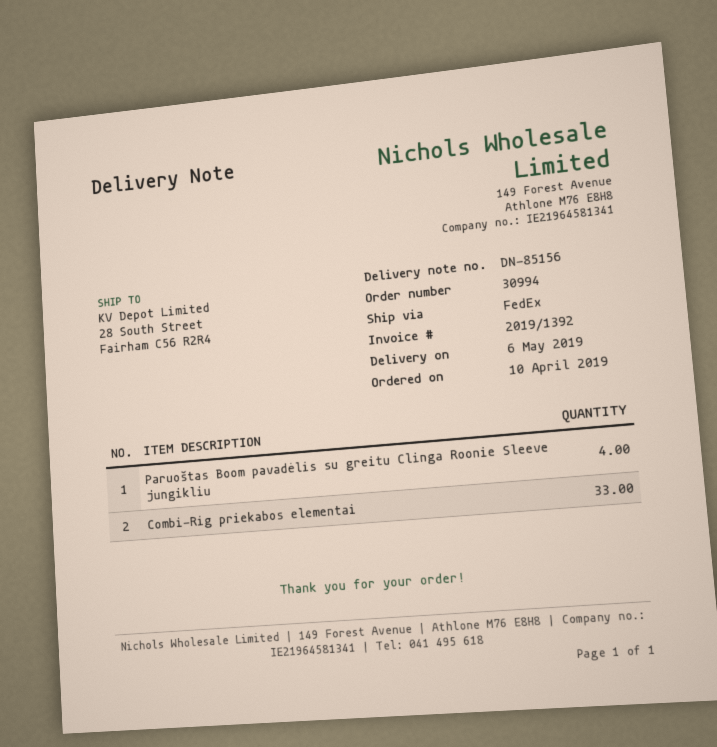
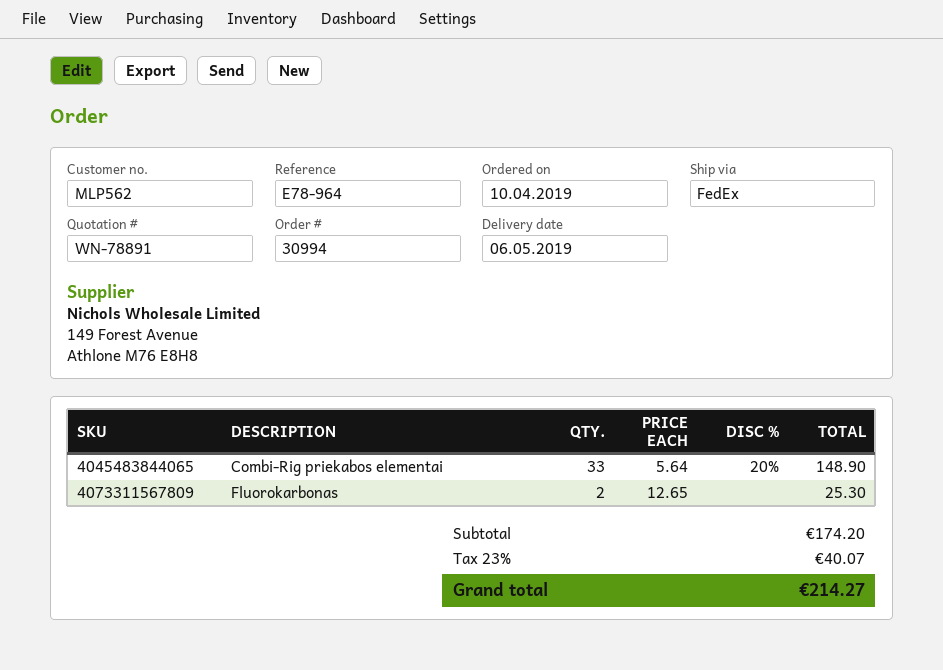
Paruoštas Boom pavadėlis su greitu Clinga Roonie Sleeve jungikliu: 4 -> none
Fluorokarbonas: none -> 2

